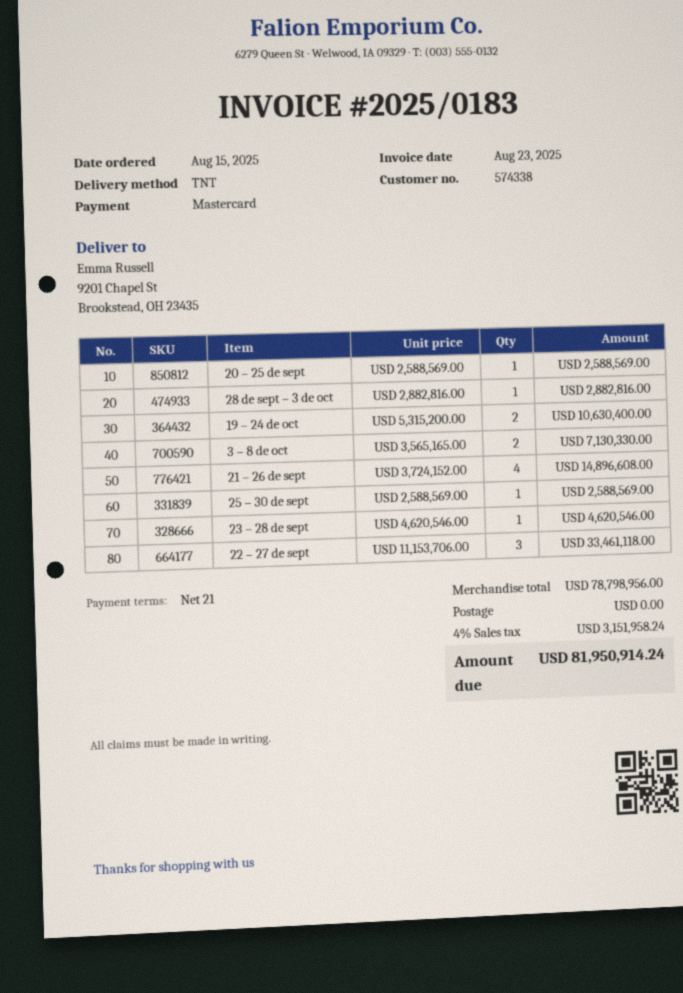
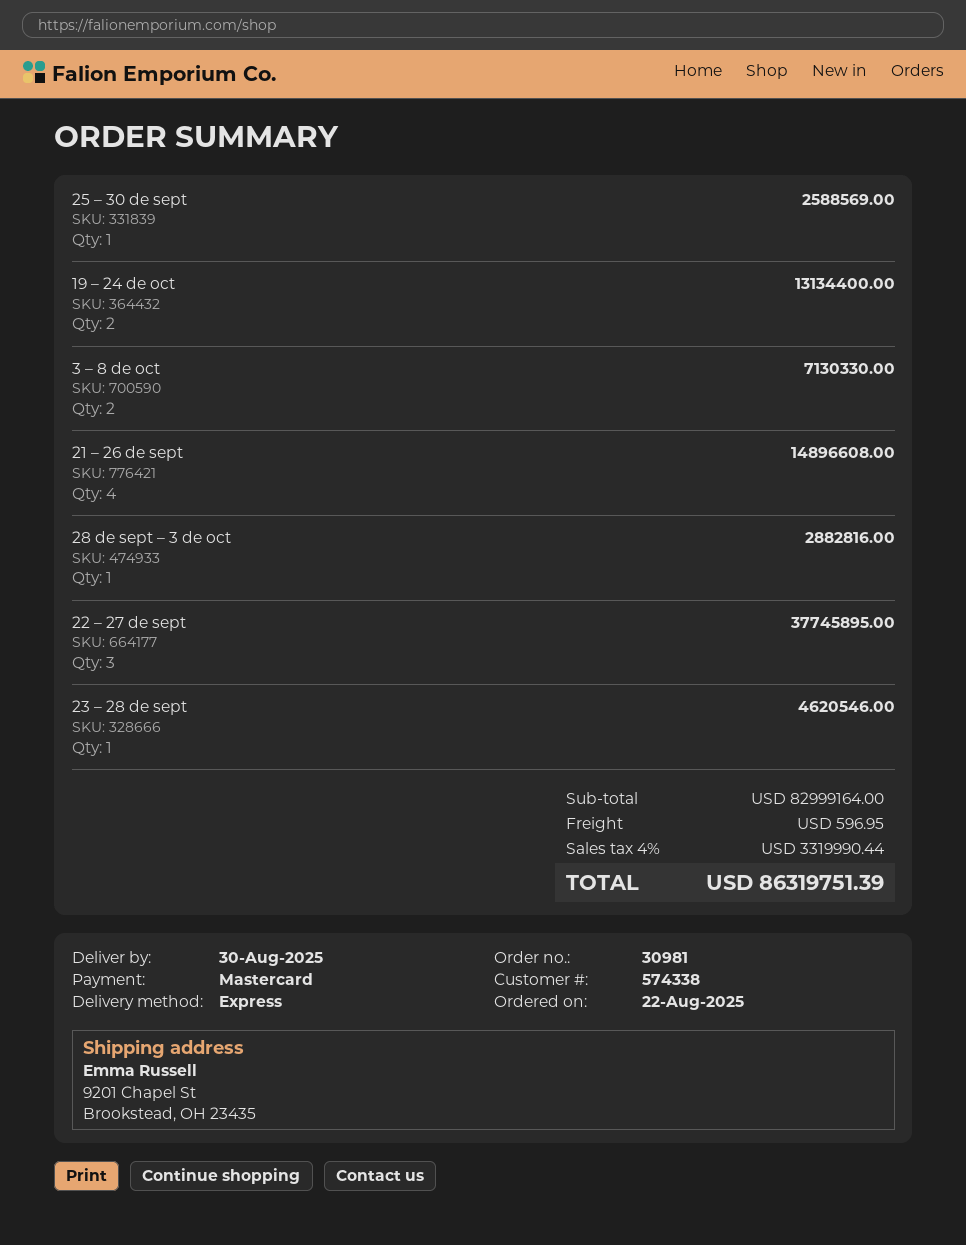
order date: 2025-08-15 -> 2025-08-22
shipping method: TNT -> express
20 – 25 de sept: 1 for 2588569.00 -> none
19 – 24 de oct: 2 for 10630400.00 -> 2 for 13134400.00
22 – 27 de sept: 3 for 33461118.00 -> 3 for 37745895.00
subtotal: 78798956.00 -> 82999164.00
shipping: 0.00 -> 596.95
tax: 4% = 3151958.24 -> 4% = 3319990.44
total: 81950914.24 -> 86319751.39

